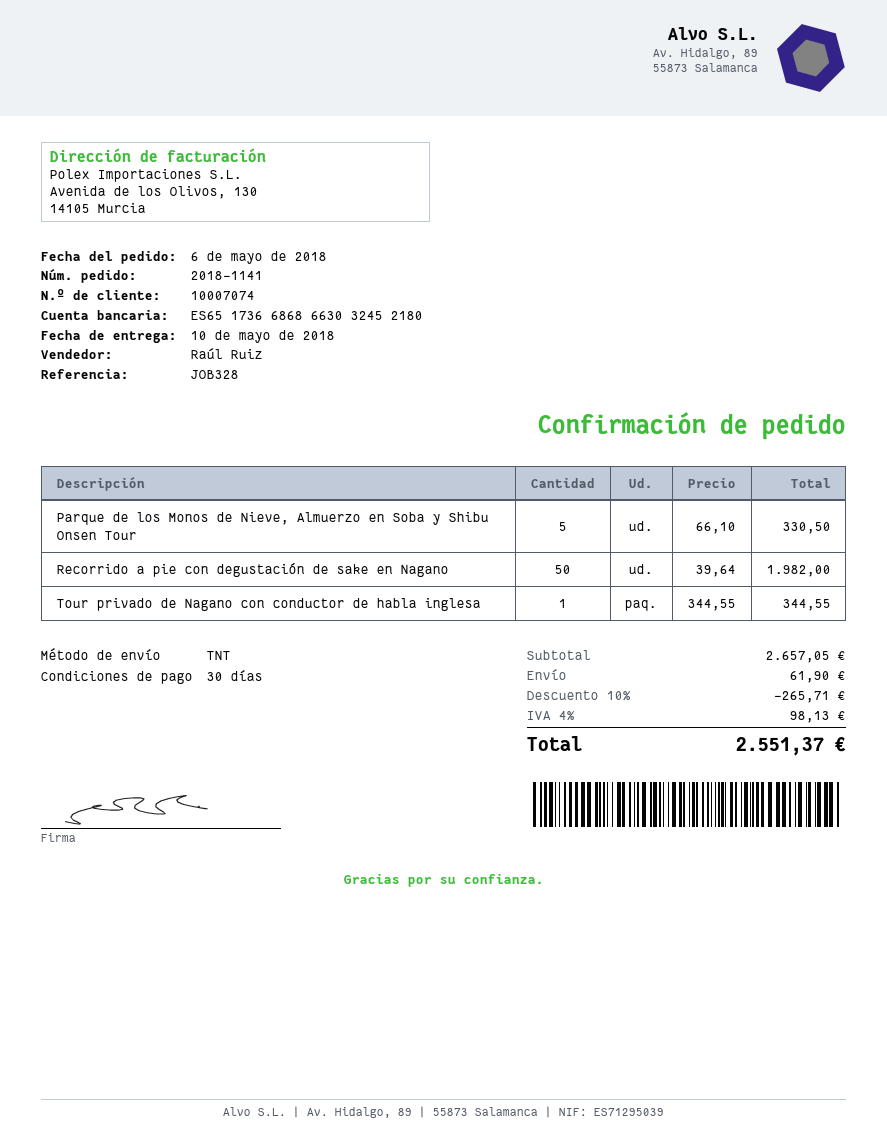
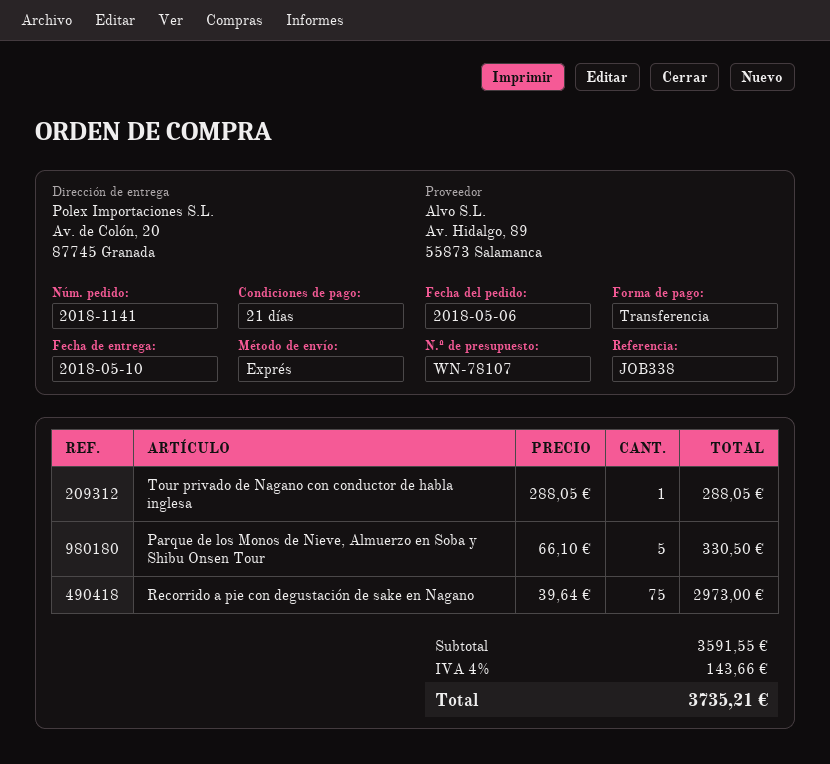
payment terms: 30 days -> 21 days
reference: JOB328 -> JOB338
shipping method: TNT -> express
Recorrido a pie con degustación de sake en Nagano: 50 x 39.64 = 1982.00 -> 75 x 39.64 = 2973.00
Tour privado de Nagano con conductor de habla inglesa: 1 x 344.55 = 344.55 -> 1 x 288.05 = 288.05
subtotal: 2657.05 -> 3591.55
discount: 10% = 265.71 -> none
shipping: 61.90 -> none
tax: 4% = 98.13 -> 4% = 143.66
total: 2551.37 -> 3735.21

